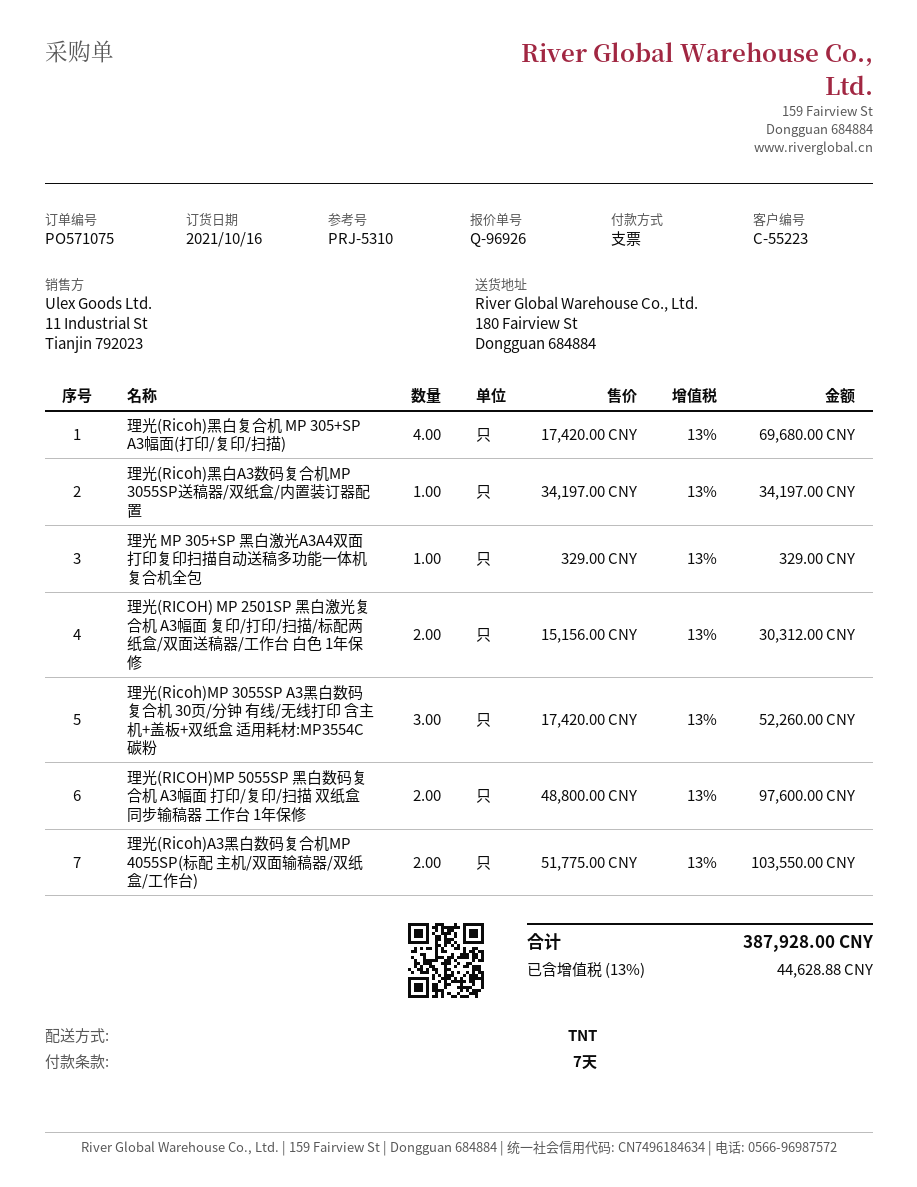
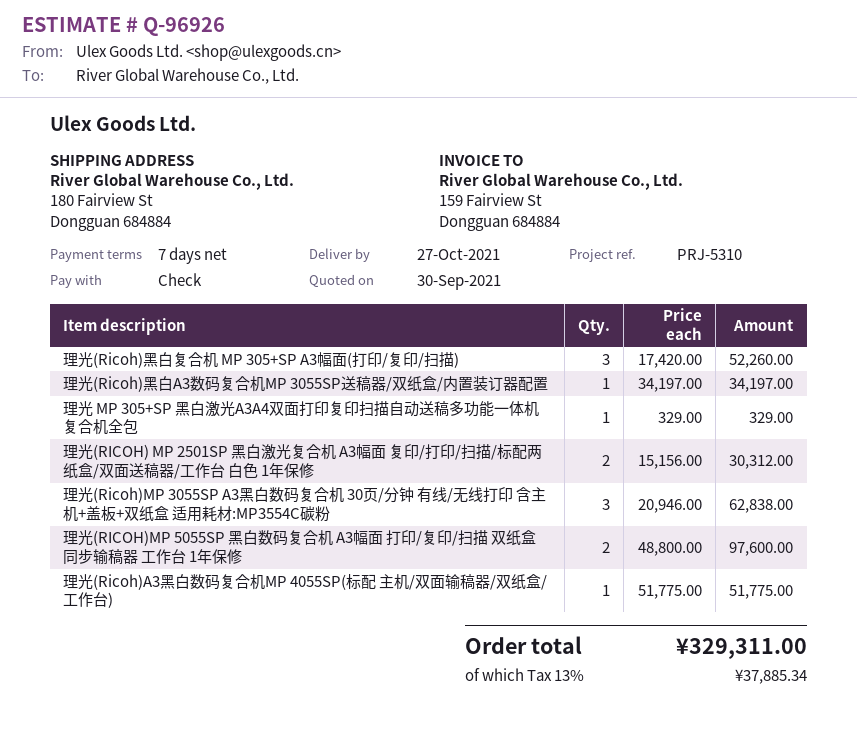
理光(Ricoh)黑白复合机 MP 305+SP A3幅面(打印/复印/扫描): 4 x 17420.00 = 69680.00 -> 3 x 17420.00 = 52260.00
理光(Ricoh)MP 3055SP A3黑白数码复合机 30页/分钟 有线/无线打印 含主机+盖板+双纸盒 适用耗材:MP3554C碳粉: 3 x 17420.00 = 52260.00 -> 3 x 20946.00 = 62838.00
理光(Ricoh)A3黑白数码复合机MP 4055SP(标配 主机/双面输稿器/双纸盒/工作台): 2 x 51775.00 = 103550.00 -> 1 x 51775.00 = 51775.00
tax: 13% = 44628.88 -> 13% = 37885.34
total: 387928.00 -> 329311.00

